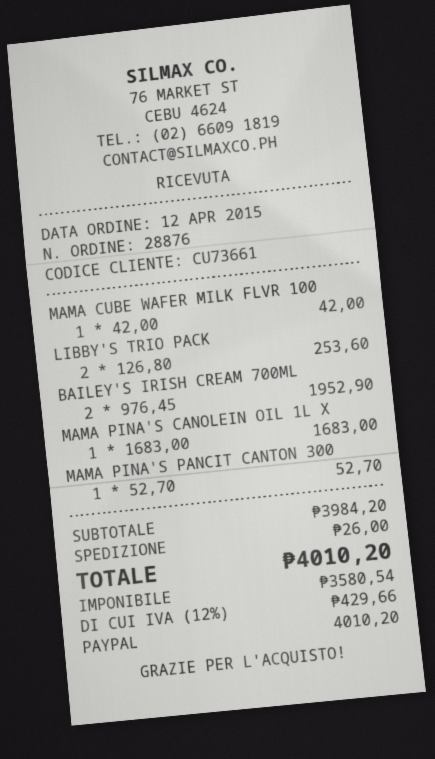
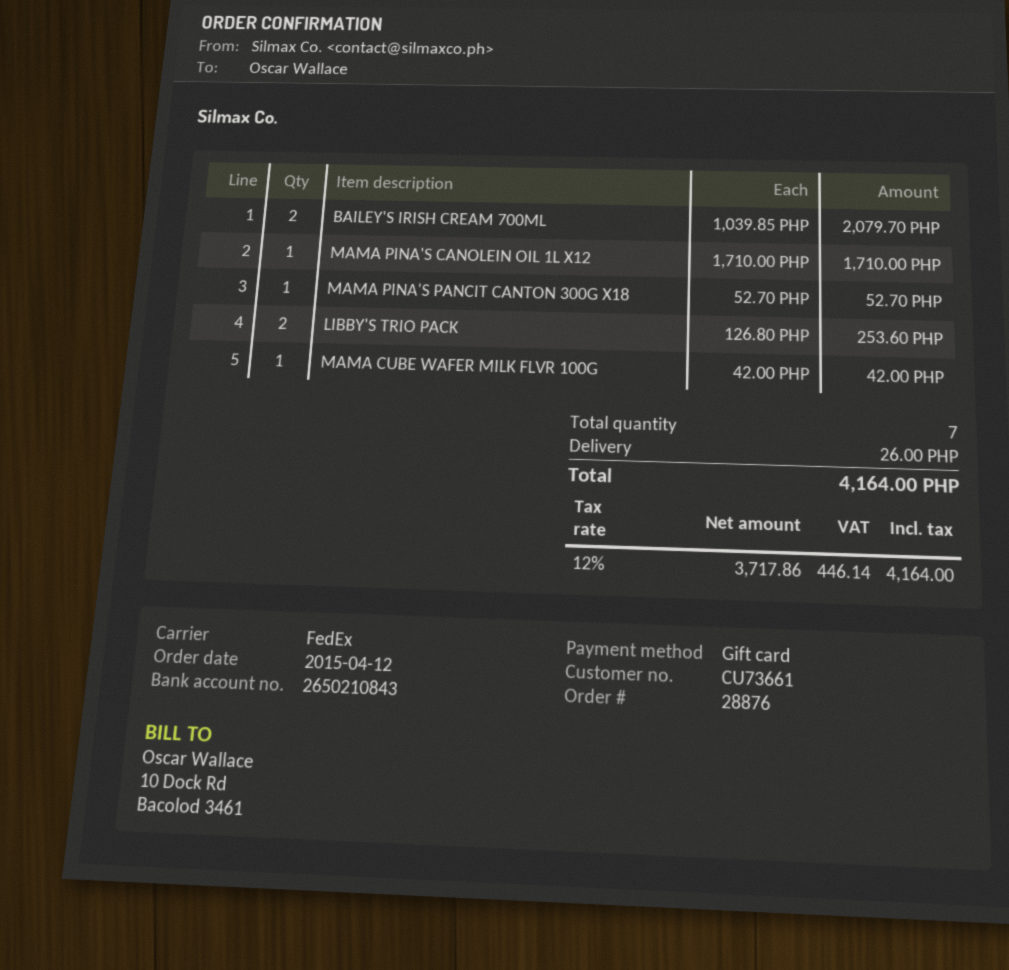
payment method: PayPal -> gift card
BAILEY'S IRISH CREAM 700ML: 2 x 976.45 = 1952.90 -> 2 x 1039.85 = 2079.70
MAMA PINA'S CANOLEIN OIL 1L X: 1 x 1683.00 = 1683.00 -> 1 x 1710.00 = 1710.00
net: 3580.54 -> 3717.86
tax: 12% = 429.66 -> 12% = 446.14
total: 4010.20 -> 4164.00

